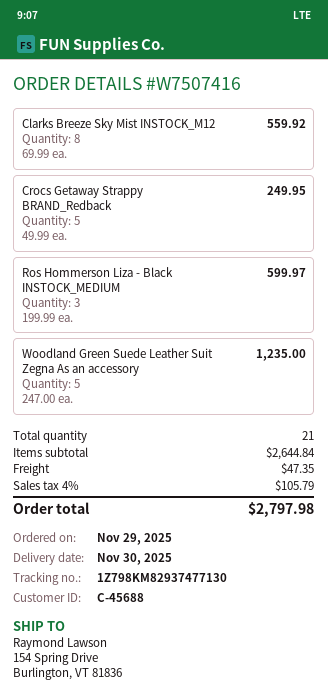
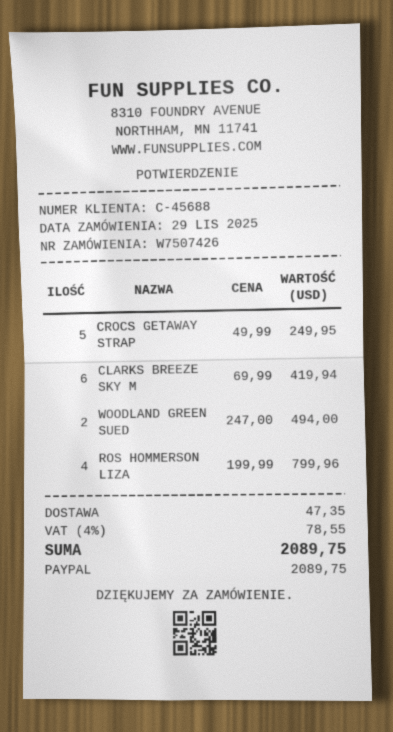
order number: W7507416 -> W7507426
Clarks Breeze Sky Mist INSTOCK_M12: 8 x 69.99 = 559.92 -> 6 x 69.99 = 419.94
Ros Hommerson Liza - Black INSTOCK_MEDIUM: 3 x 199.99 = 599.97 -> 4 x 199.99 = 799.96
Woodland Green Suede Leather Suit Zegna As an accessory: 5 x 247.00 = 1235.00 -> 2 x 247.00 = 494.00
tax: 4% = 105.79 -> 4% = 78.55
total: 2797.98 -> 2089.75

